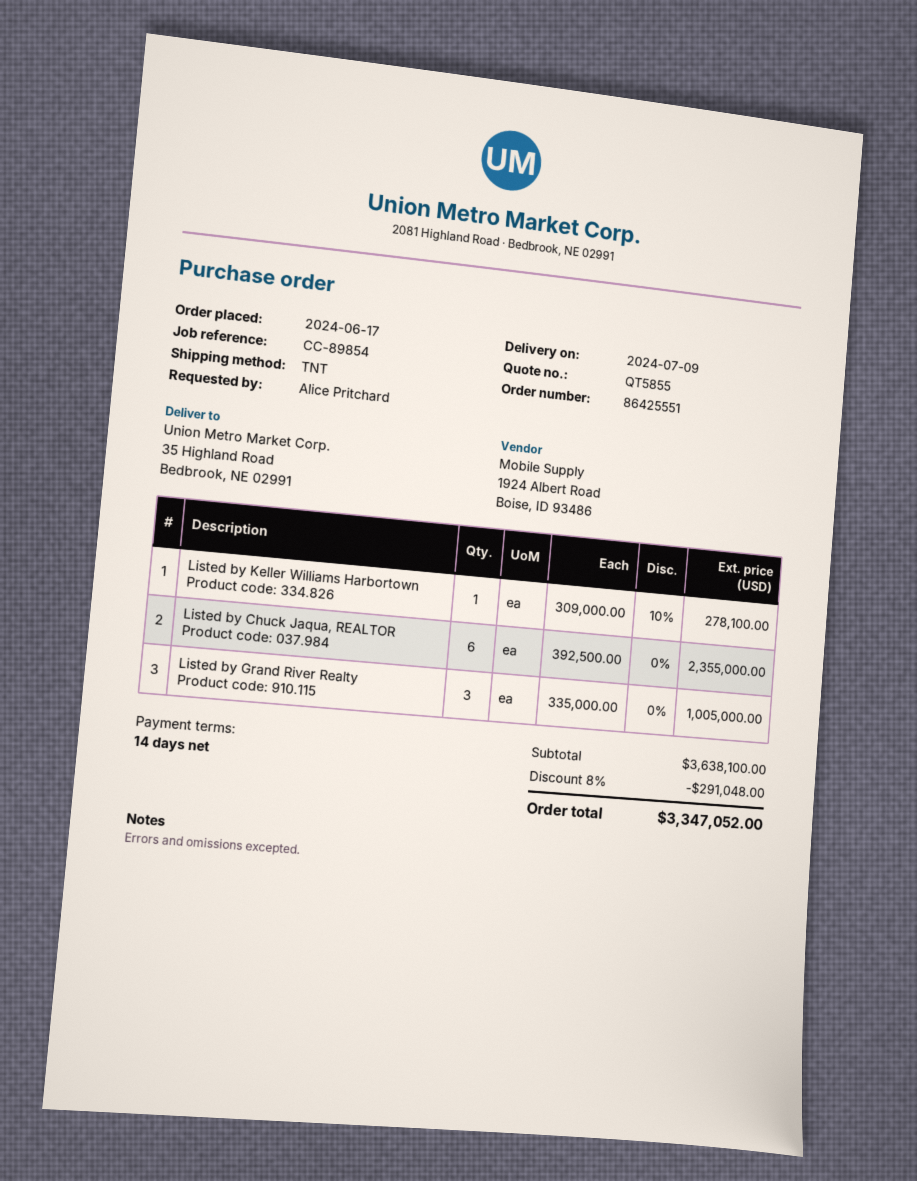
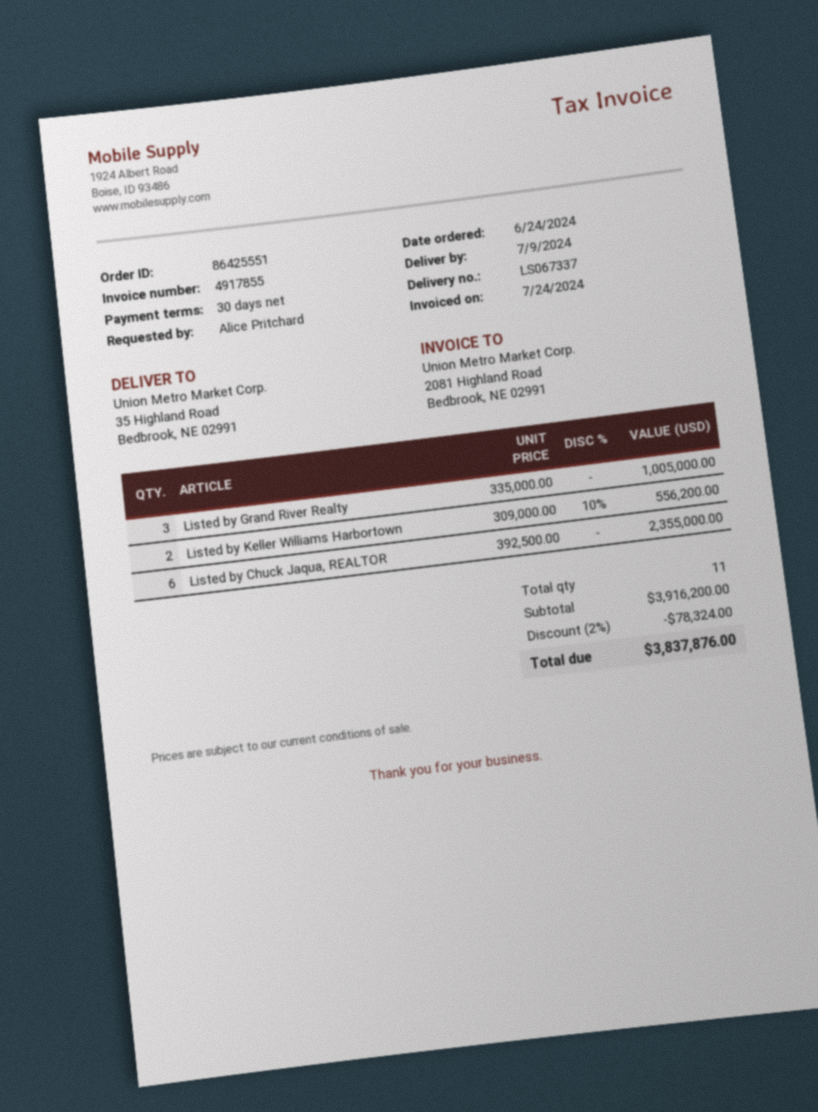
order date: 2024-06-17 -> 2024-06-24
payment terms: 14 days -> 30 days
Listed by Keller Williams Harbortown: 1 x 309000.00 - 10% = 278100.00 -> 2 x 309000.00 - 10% = 556200.00
subtotal: 3638100.00 -> 3916200.00
discount: 8% = 291048.00 -> 2% = 78324.00
total: 3347052.00 -> 3837876.00

